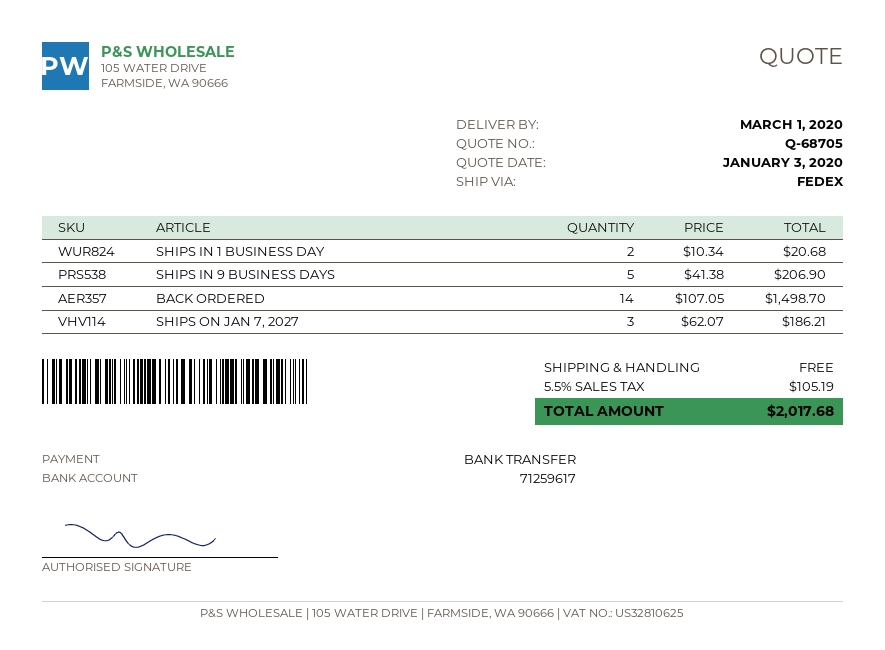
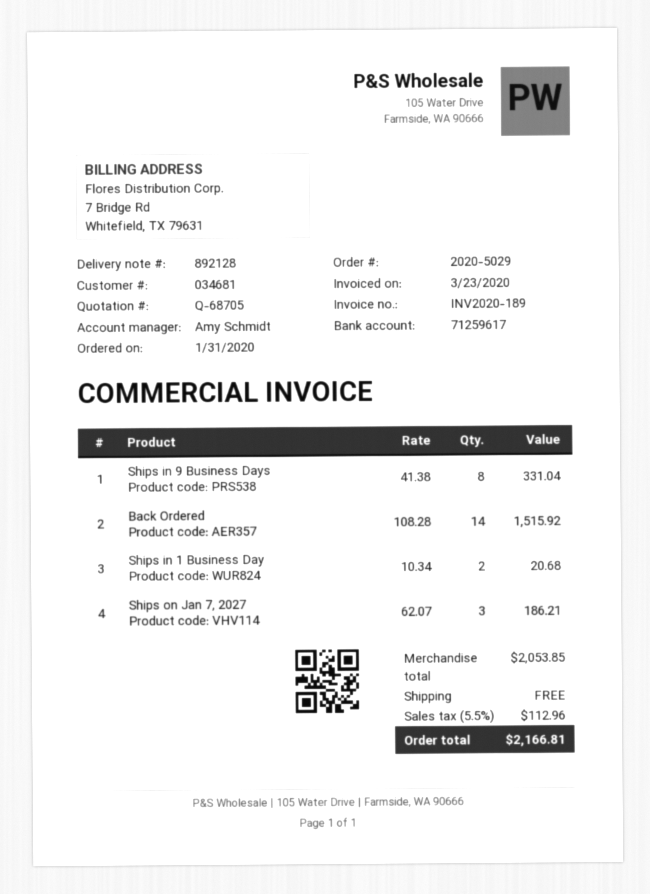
SHIPS IN 9 BUSINESS DAYS: 5 x 41.38 = 206.90 -> 8 x 41.38 = 331.04
BACK ORDERED: 14 x 107.05 = 1498.70 -> 14 x 108.28 = 1515.92
tax: 5.5% = 105.19 -> 5.5% = 112.96
total: 2017.68 -> 2166.81

